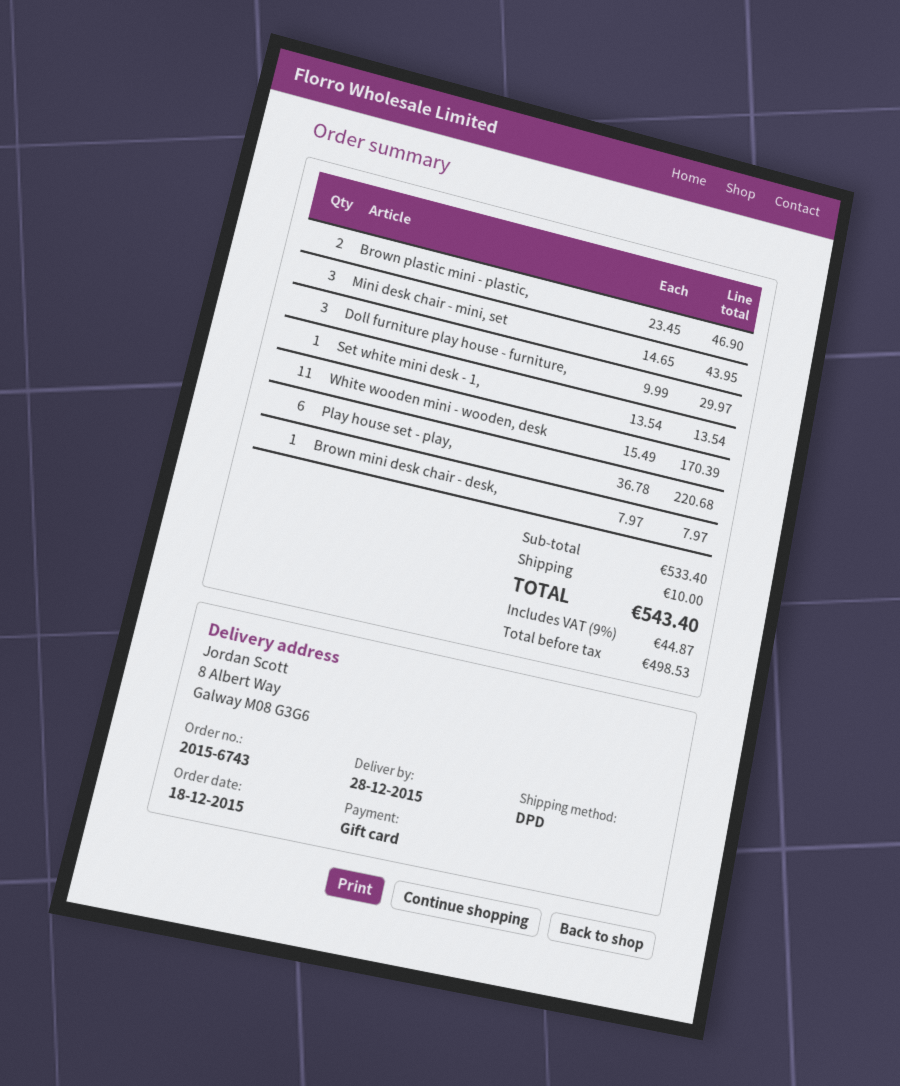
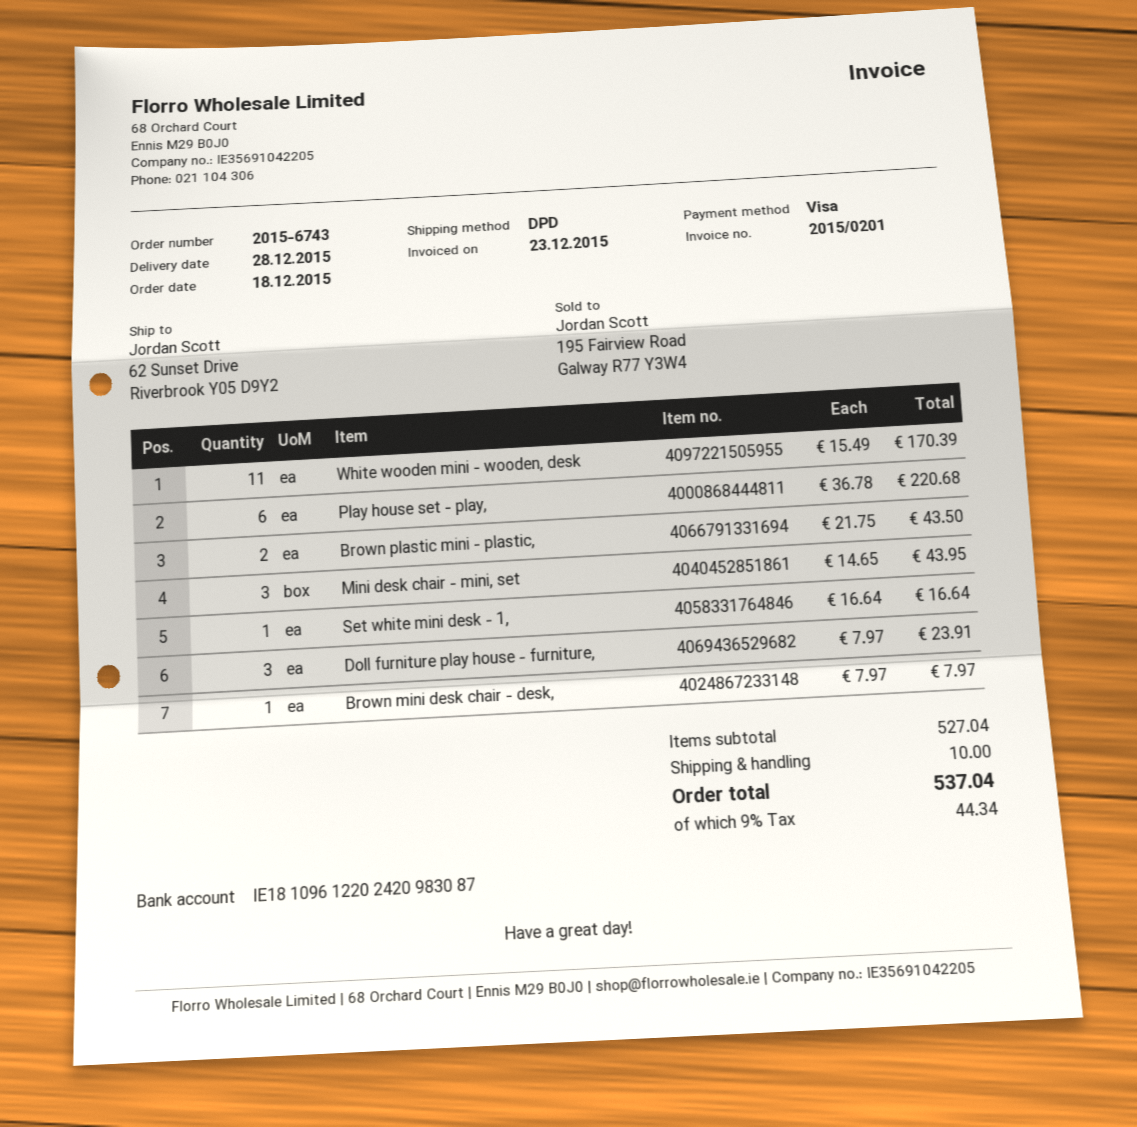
payment method: gift card -> Visa
ship to: 8 Albert Way, Galway M08 G3G6 -> 62 Sunset Drive, Riverbrook Y05 D9Y2
Brown plastic mini - plastic,: 2 x 23.45 = 46.90 -> 2 x 21.75 = 43.50
Doll furniture play house - furniture,: 3 x 9.99 = 29.97 -> 3 x 7.97 = 23.91
Set white mini desk - 1,: 1 x 13.54 = 13.54 -> 1 x 16.64 = 16.64
subtotal: 533.40 -> 527.04
tax: 9% = 44.87 -> 9% = 44.34
total: 543.40 -> 537.04

